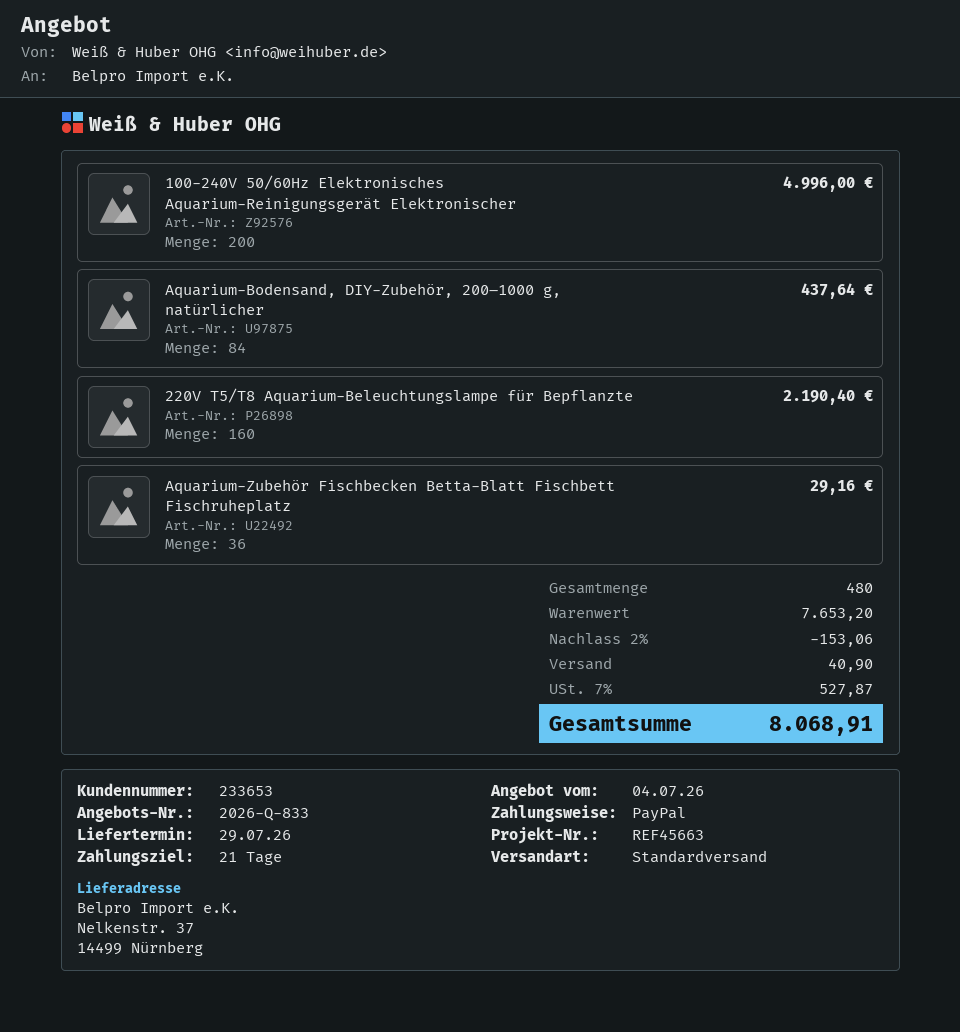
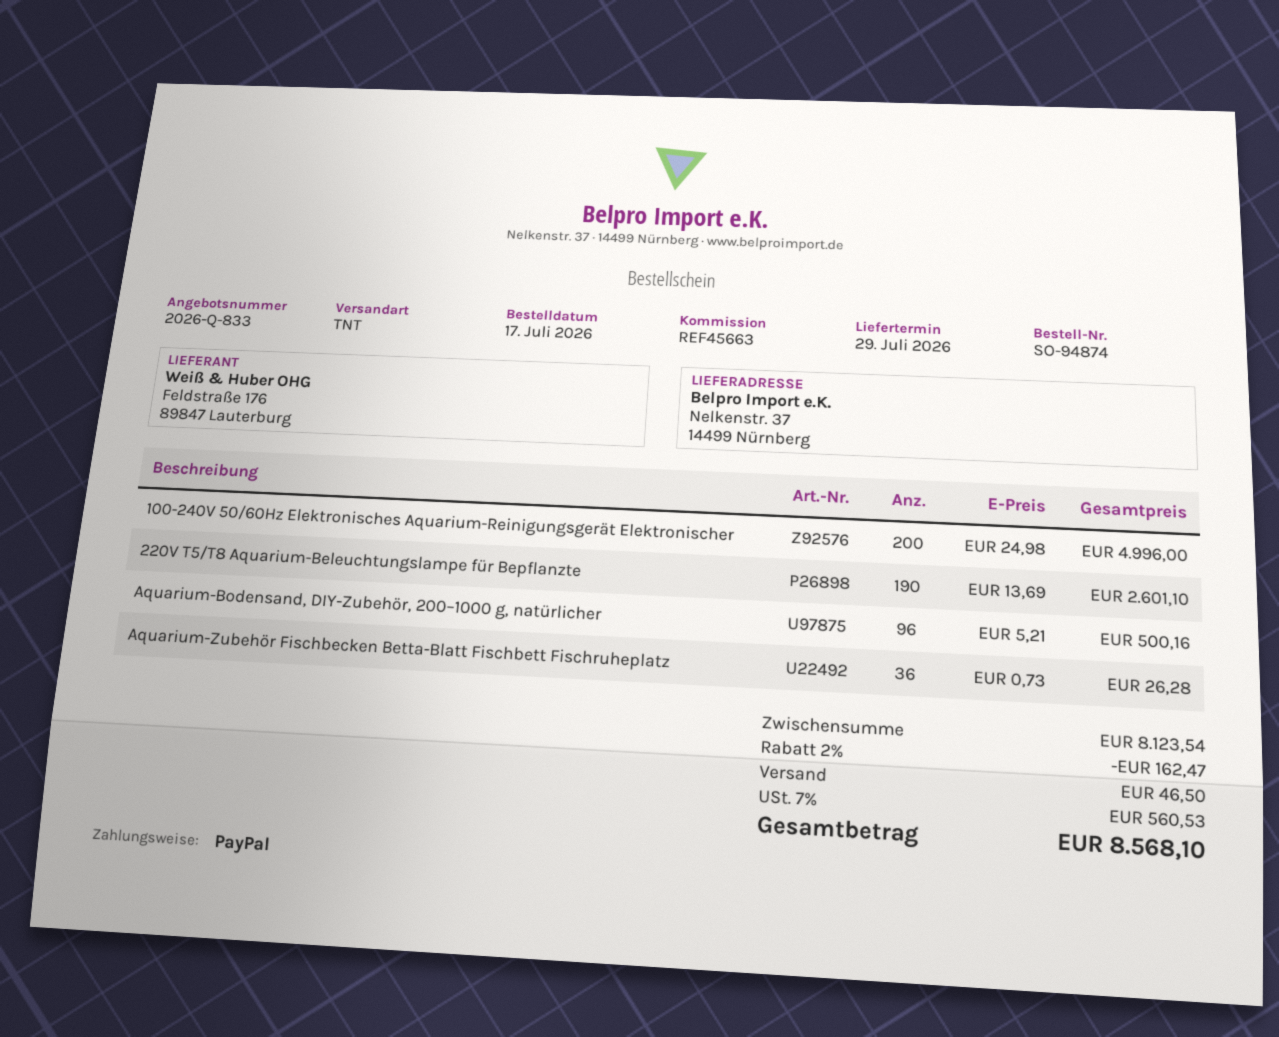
shipping method: standard -> TNT
Aquarium-Bodensand, DIY-Zubehör, 200–1000 g, natürlicher: 84 for 437.64 -> 96 for 500.16
220V T5/T8 Aquarium-Beleuchtungslampe für Bepflanzte: 160 for 2190.40 -> 190 for 2601.10
Aquarium-Zubehör Fischbecken Betta-Blatt Fischbett Fischruheplatz: 36 for 29.16 -> 36 for 26.28
subtotal: 7653.20 -> 8123.54
discount: 2% = 153.06 -> 2% = 162.47
shipping: 40.90 -> 46.50
tax: 7% = 527.87 -> 7% = 560.53
total: 8068.91 -> 8568.10

